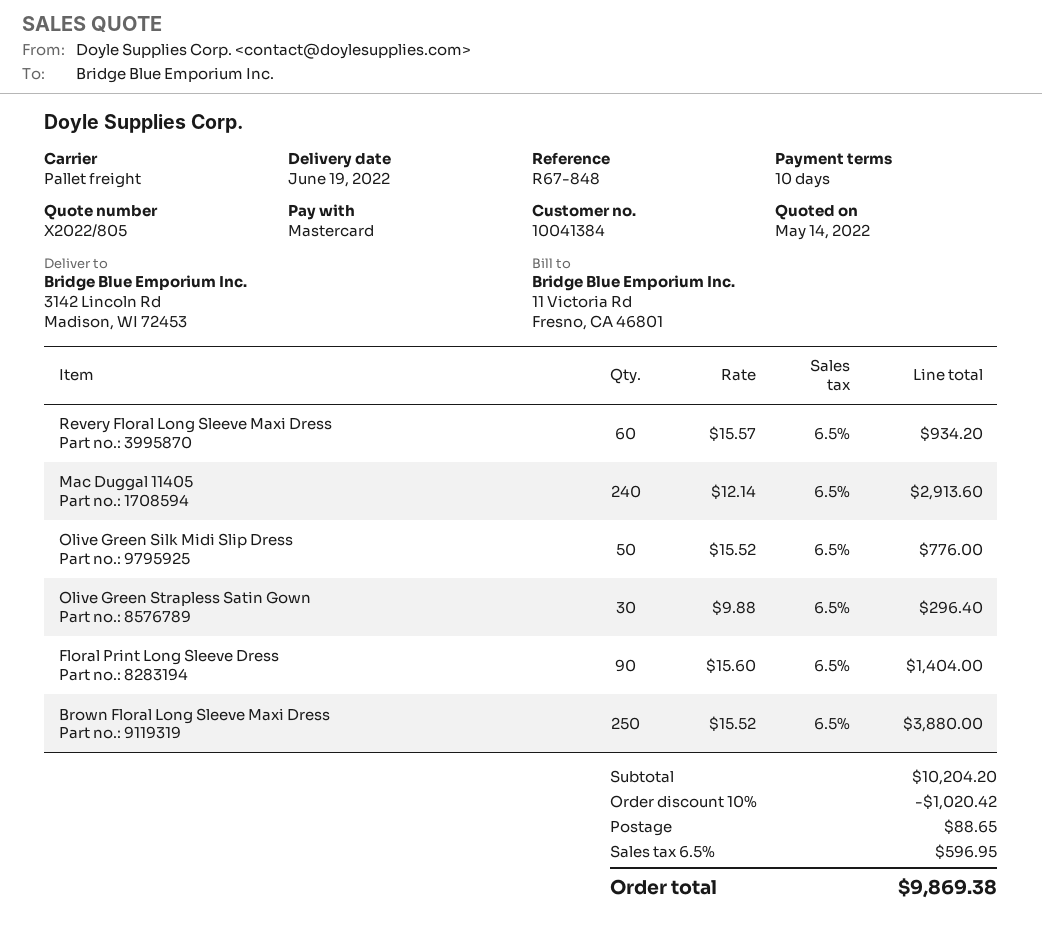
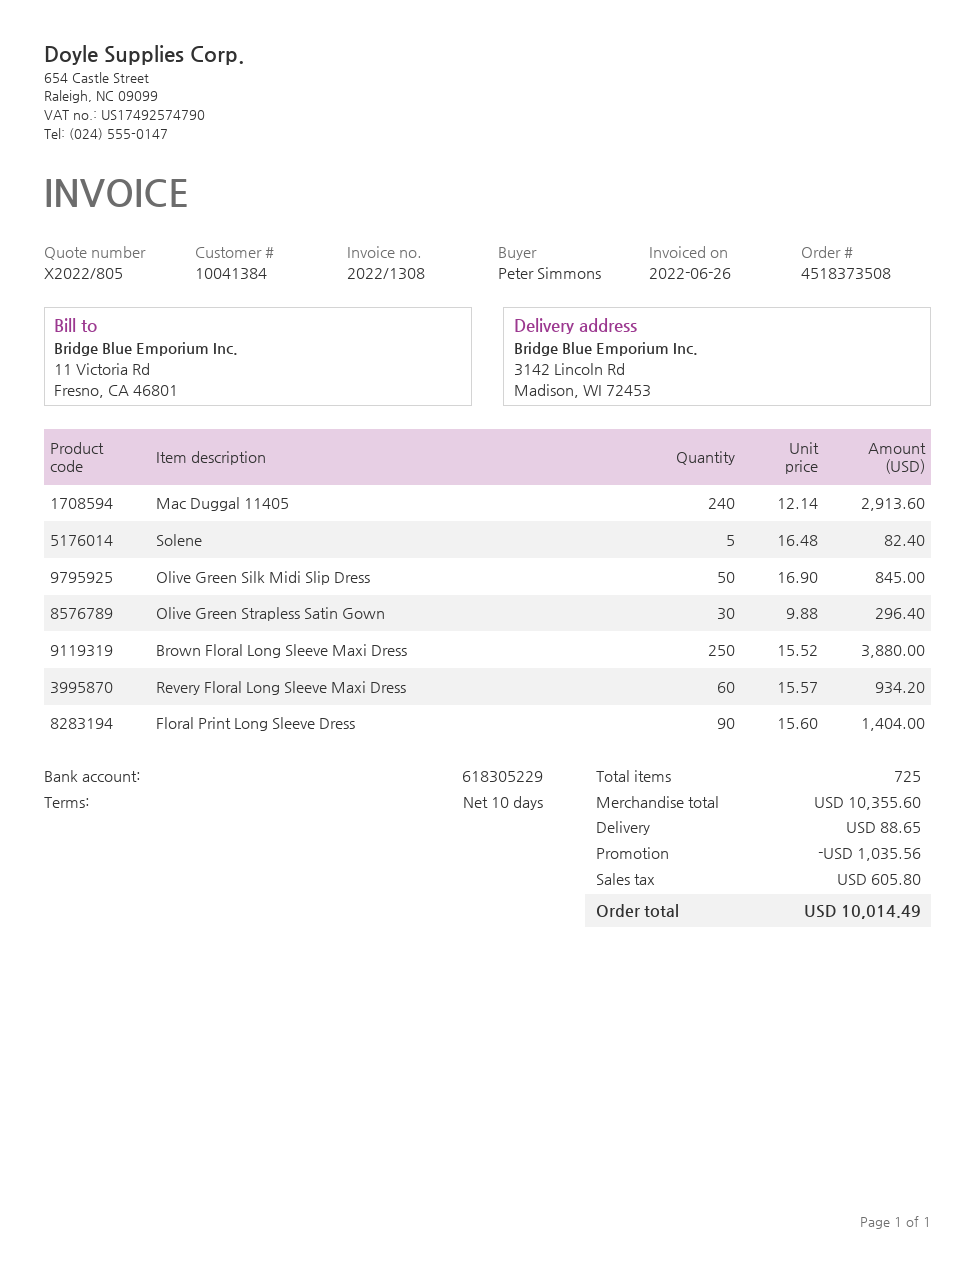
Olive Green Silk Midi Slip Dress: 50 x 15.52 = 776.00 -> 50 x 16.90 = 845.00
Solene: none -> 5 x 16.48 = 82.40
subtotal: 10204.20 -> 10355.60
discount: 1020.42 -> 1035.56
tax: 596.95 -> 605.80
total: 9869.38 -> 10014.49

